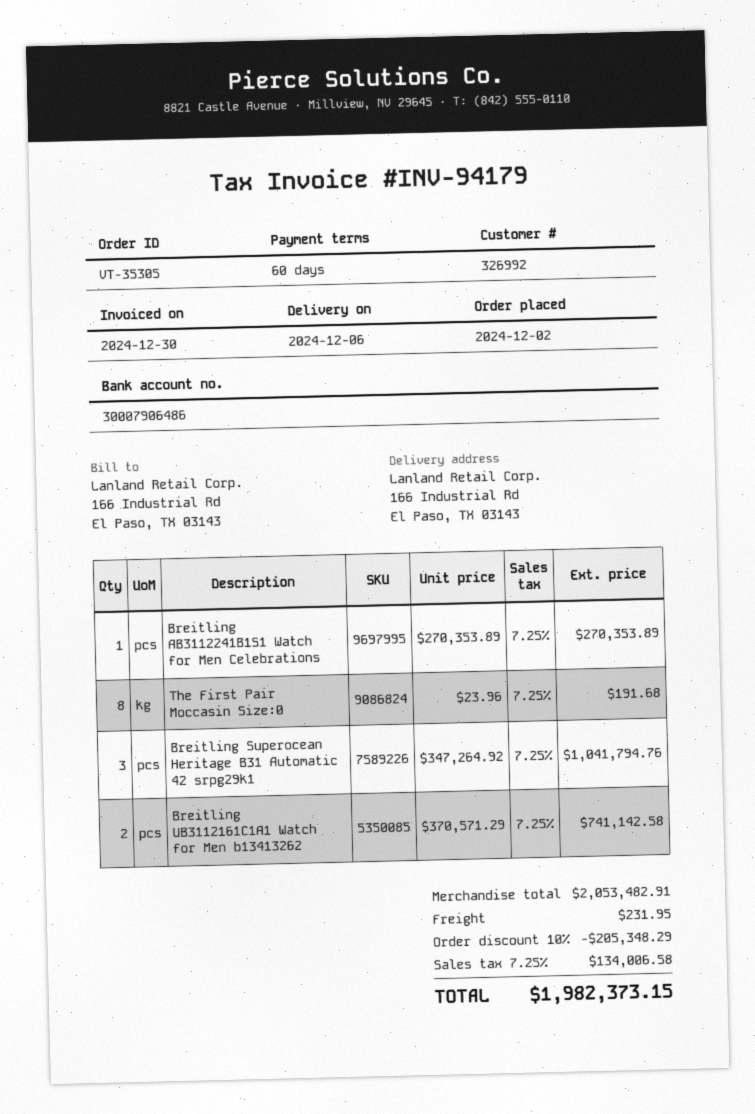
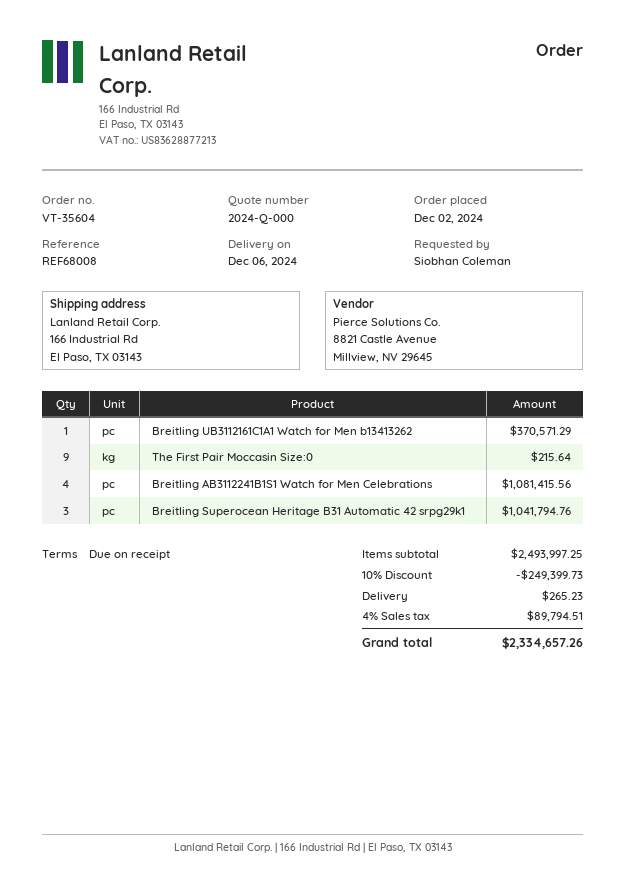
order number: VT-35305 -> VT-35604
payment terms: 60 days -> on receipt
Breitling AB3112241B1S1 Watch for Men Celebrations: 1 for 270353.89 -> 4 for 1081415.56
The First Pair Moccasin Size:0: 8 for 191.68 -> 9 for 215.64
Breitling UB3112161C1A1 Watch for Men b13413262: 2 for 741142.58 -> 1 for 370571.29
subtotal: 2053482.91 -> 2493997.25
discount: 10% = 205348.29 -> 10% = 249399.73
shipping: 231.95 -> 265.23
tax: 7.25% = 134006.58 -> 4% = 89794.51
total: 1982373.15 -> 2334657.26

